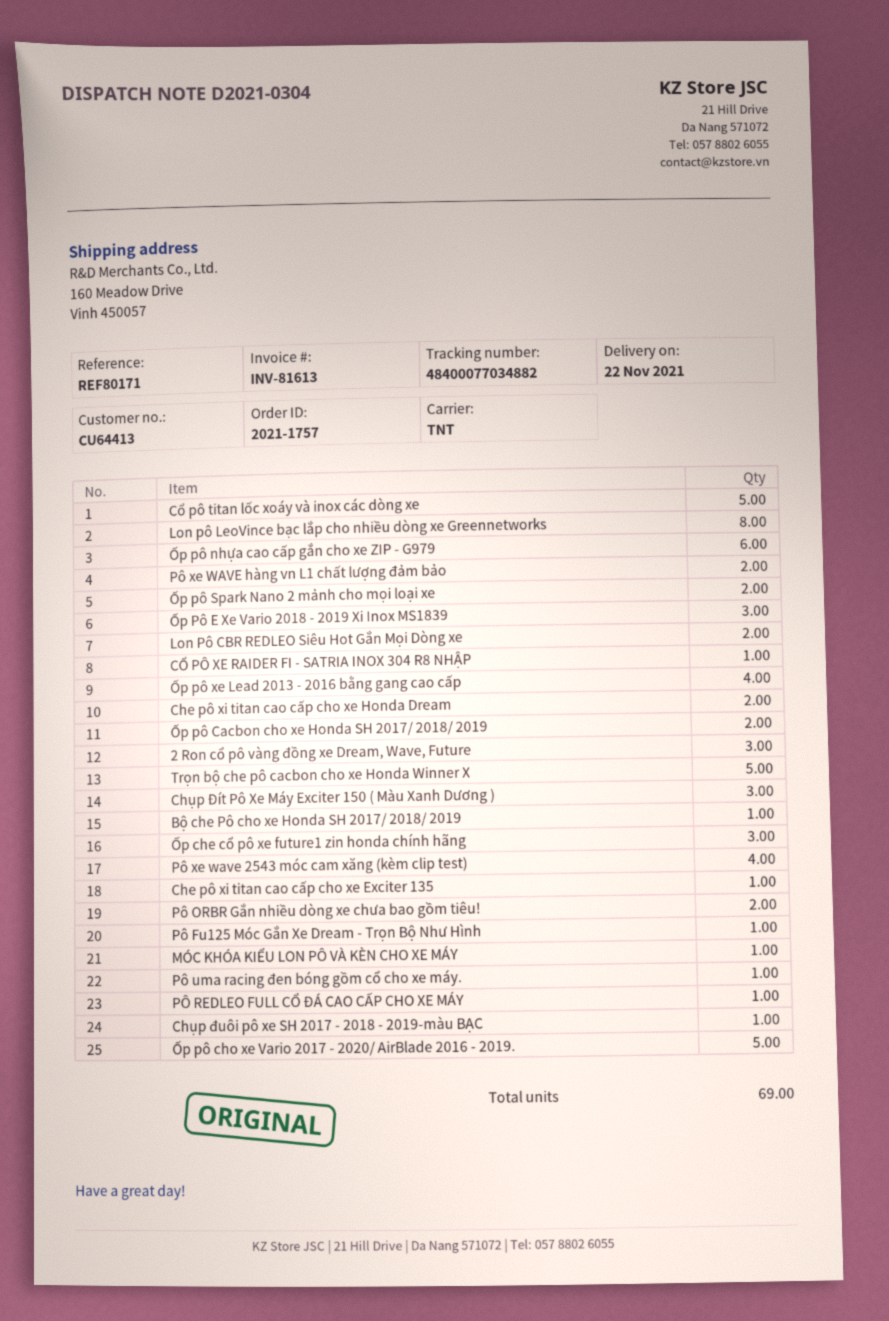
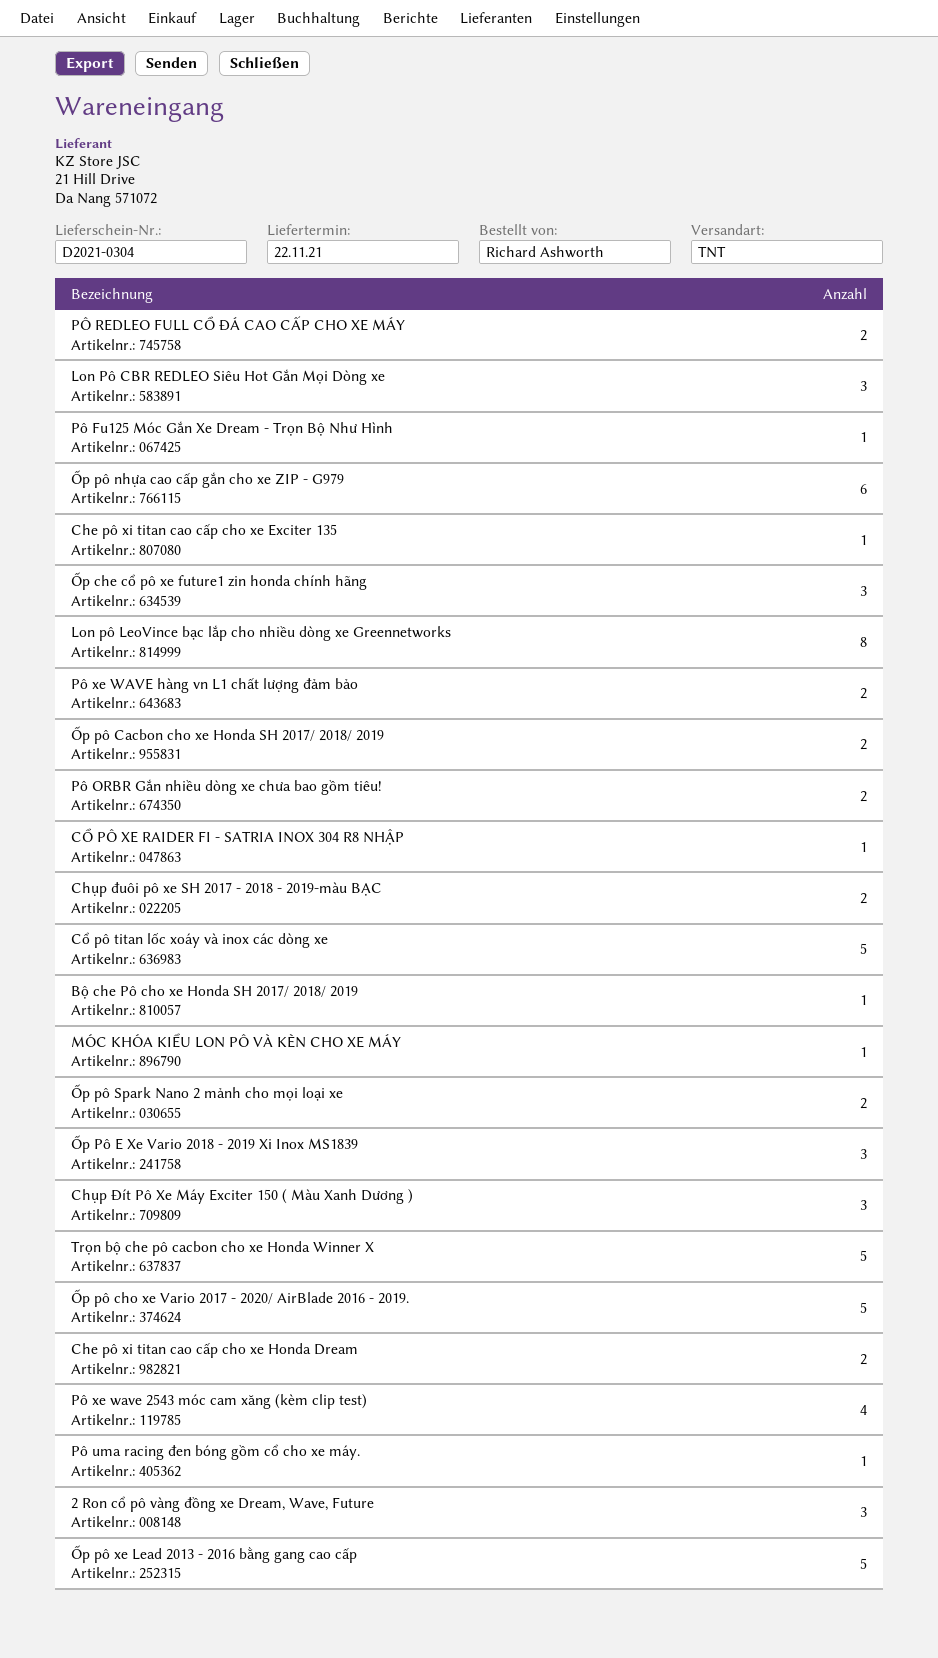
Lon Pô CBR REDLEO Siêu Hot Gắn Mọi Dòng xe: 2 -> 3
Ốp pô xe Lead 2013 - 2016 bằng gang cao cấp: 4 -> 5
PÔ REDLEO FULL CỔ ĐÁ CAO CẤP CHO XE MÁY: 1 -> 2
Chụp đuôi pô xe SH 2017 - 2018 - 2019-màu BẠC: 1 -> 2

